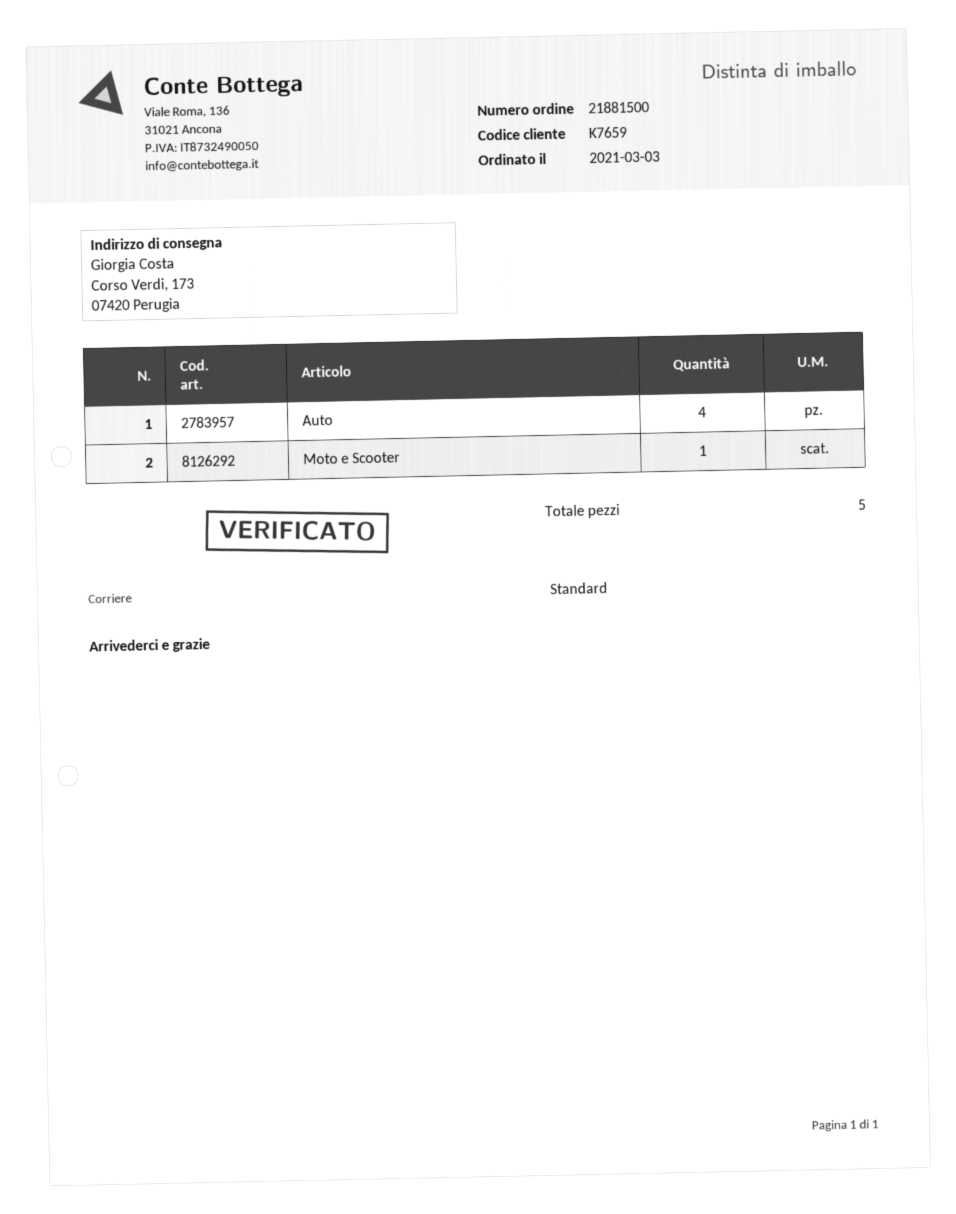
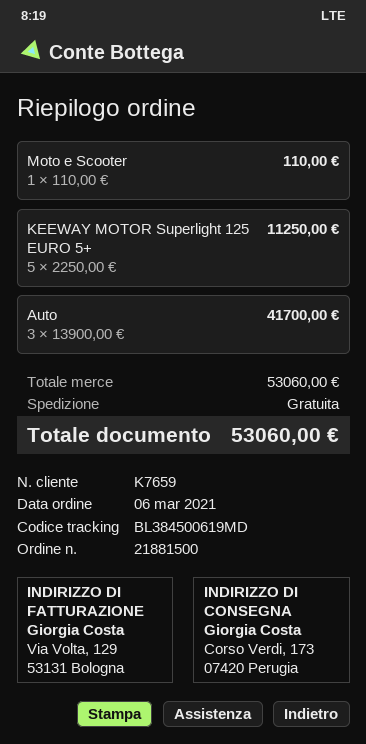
order date: 2021-03-03 -> 2021-03-06
Auto: 4 -> 3
KEEWAY MOTOR Superlight 125 EURO 5+: none -> 5

